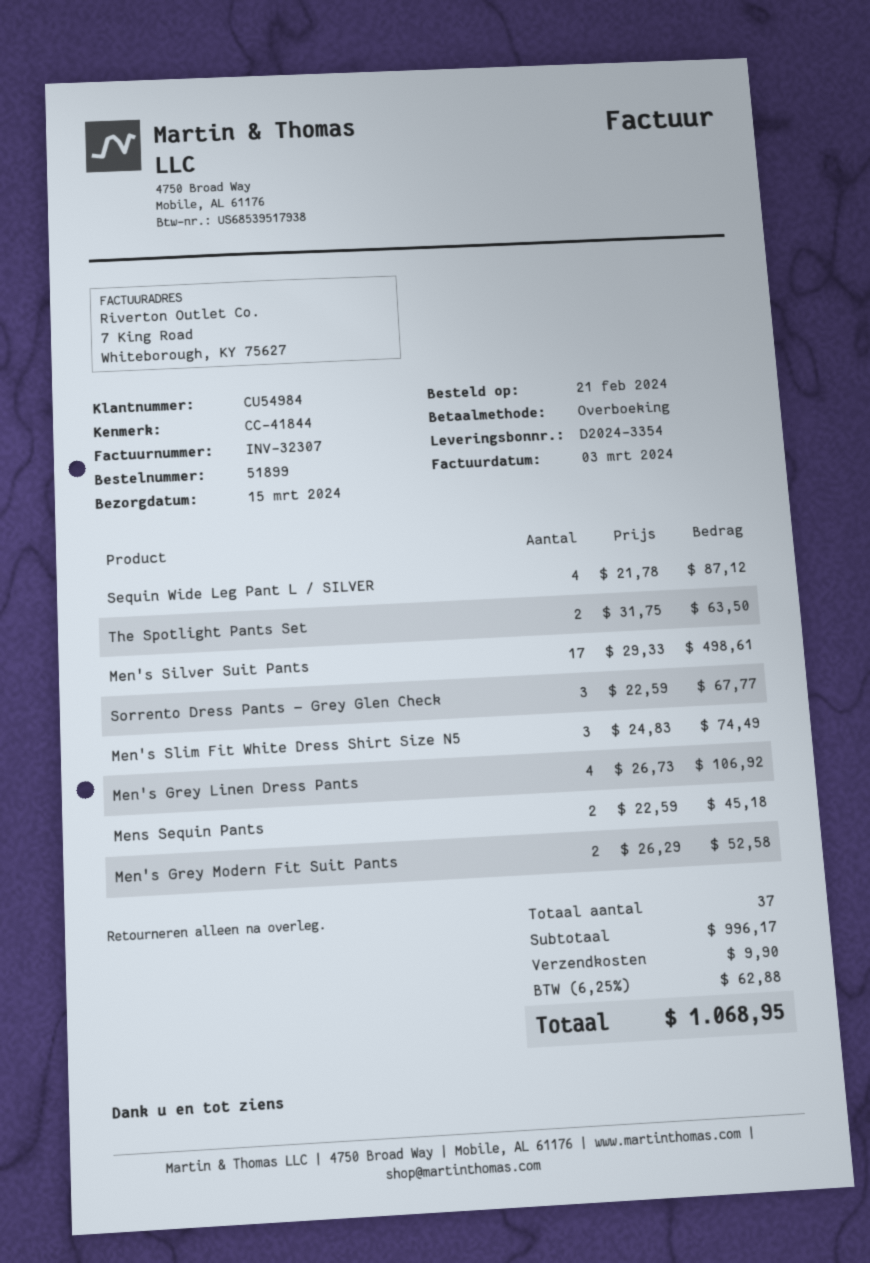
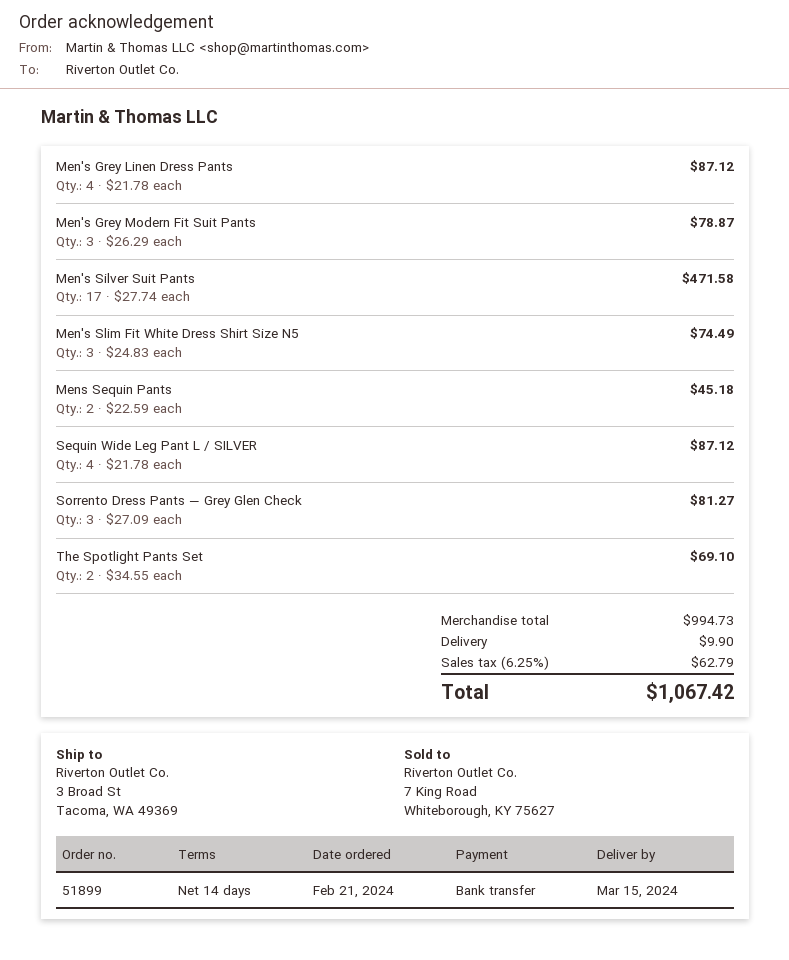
The Spotlight Pants Set: 2 x 31.75 = 63.50 -> 2 x 34.55 = 69.10
Men's Silver Suit Pants: 17 x 29.33 = 498.61 -> 17 x 27.74 = 471.58
Sorrento Dress Pants — Grey Glen Check: 3 x 22.59 = 67.77 -> 3 x 27.09 = 81.27
Men's Grey Linen Dress Pants: 4 x 26.73 = 106.92 -> 4 x 21.78 = 87.12
Men's Grey Modern Fit Suit Pants: 2 x 26.29 = 52.58 -> 3 x 26.29 = 78.87
subtotal: 996.17 -> 994.73
tax: 6.25% = 62.88 -> 6.25% = 62.79
total: 1068.95 -> 1067.42

